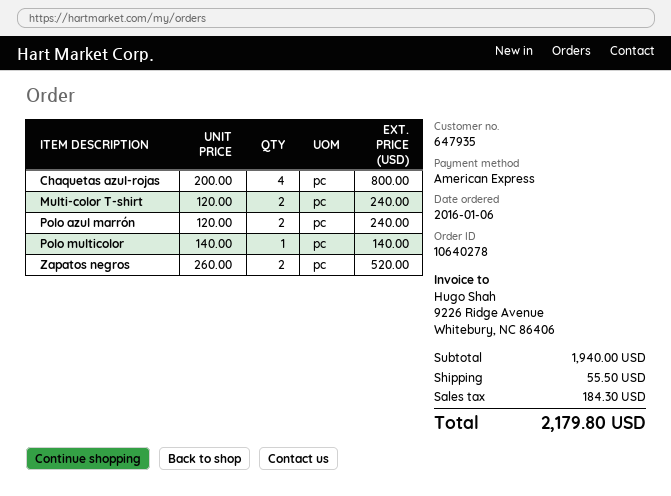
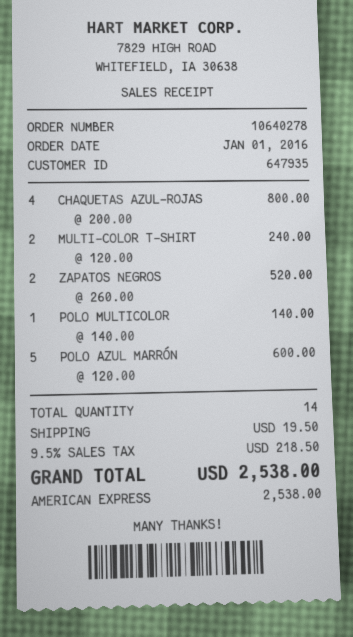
order date: 2016-01-06 -> 2016-01-01
Polo azul marrón: 2 x 120.00 = 240.00 -> 5 x 120.00 = 600.00
shipping: 55.50 -> 19.50
tax: 184.30 -> 218.50
total: 2179.80 -> 2538.00

